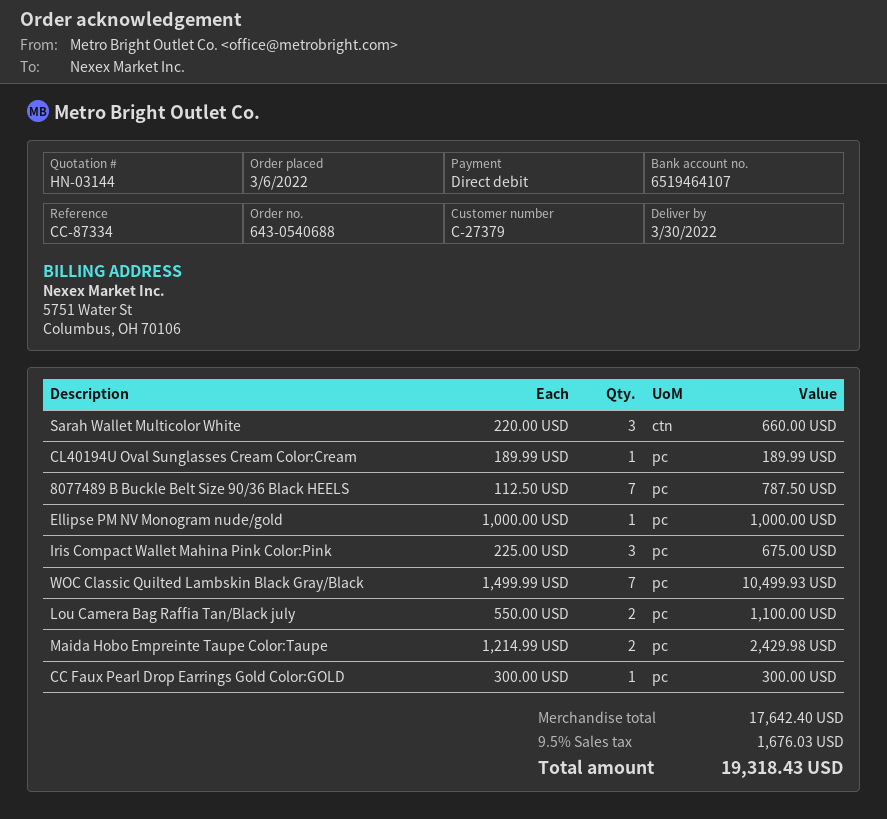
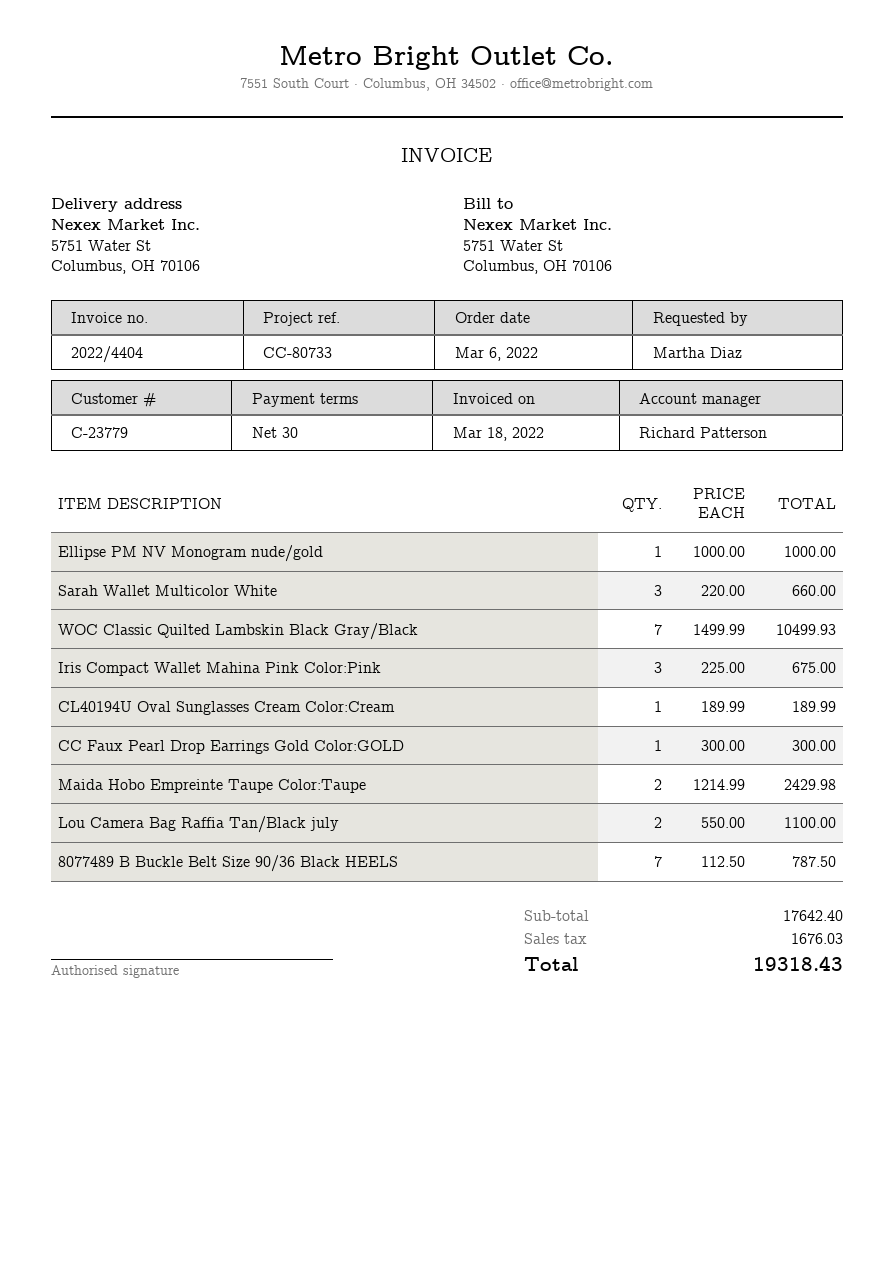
customer number: C-27379 -> C-23779
reference: CC-87334 -> CC-80733

